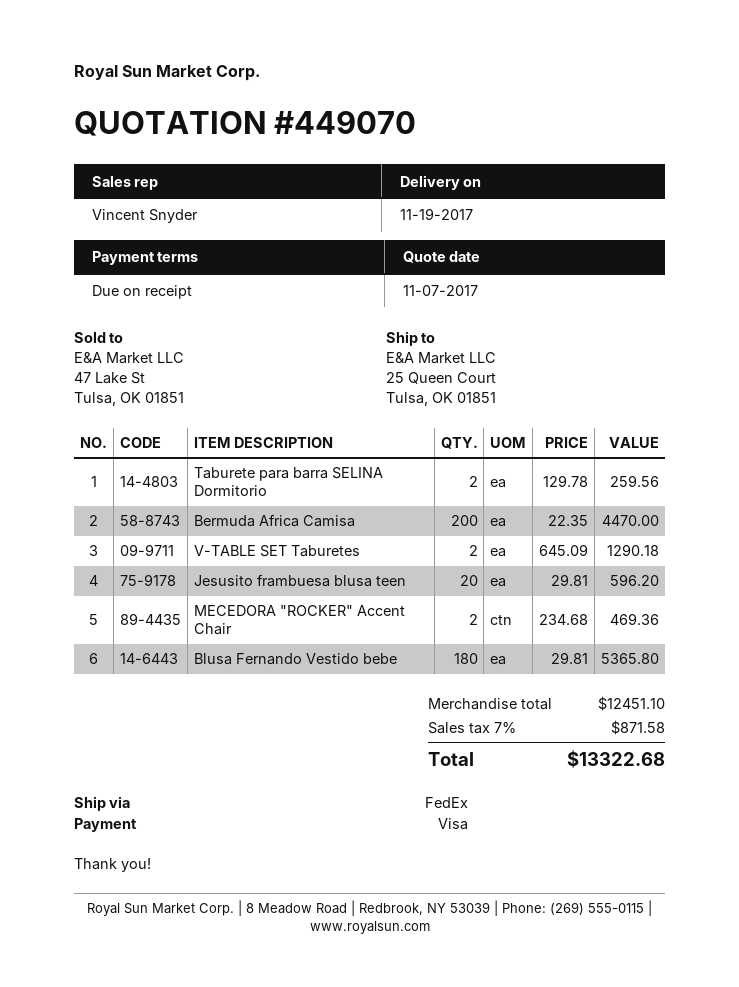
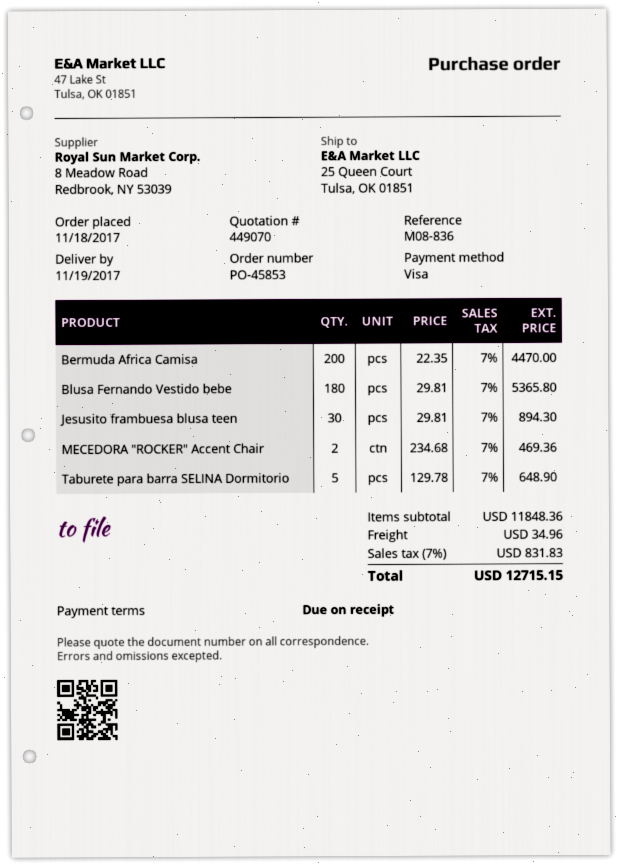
Taburete para barra SELINA Dormitorio: 2 x 129.78 = 259.56 -> 5 x 129.78 = 648.90
V-TABLE SET Taburetes: 2 x 645.09 = 1290.18 -> none
Jesusito frambuesa blusa teen: 20 x 29.81 = 596.20 -> 30 x 29.81 = 894.30
subtotal: 12451.10 -> 11848.36
shipping: none -> 34.96
tax: 7% = 871.58 -> 7% = 831.83
total: 13322.68 -> 12715.15

